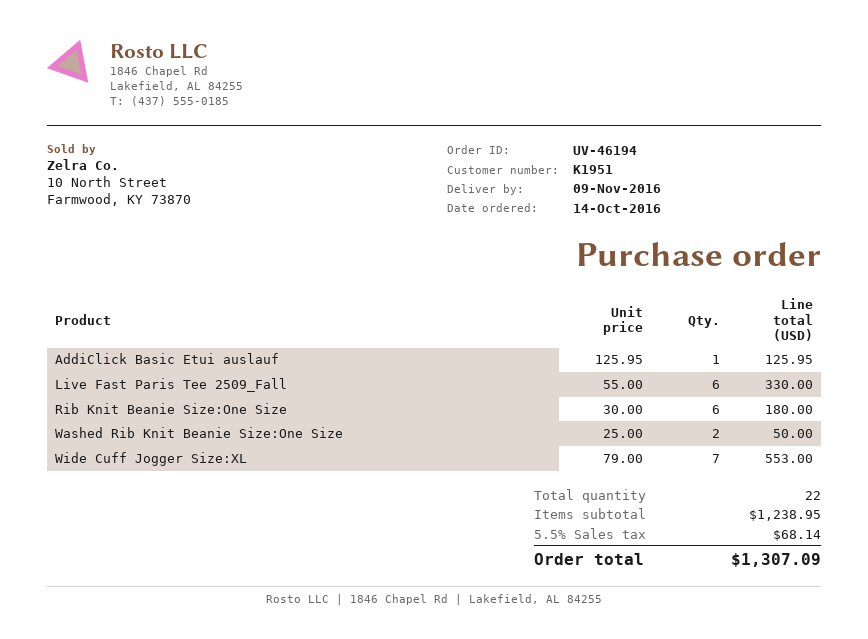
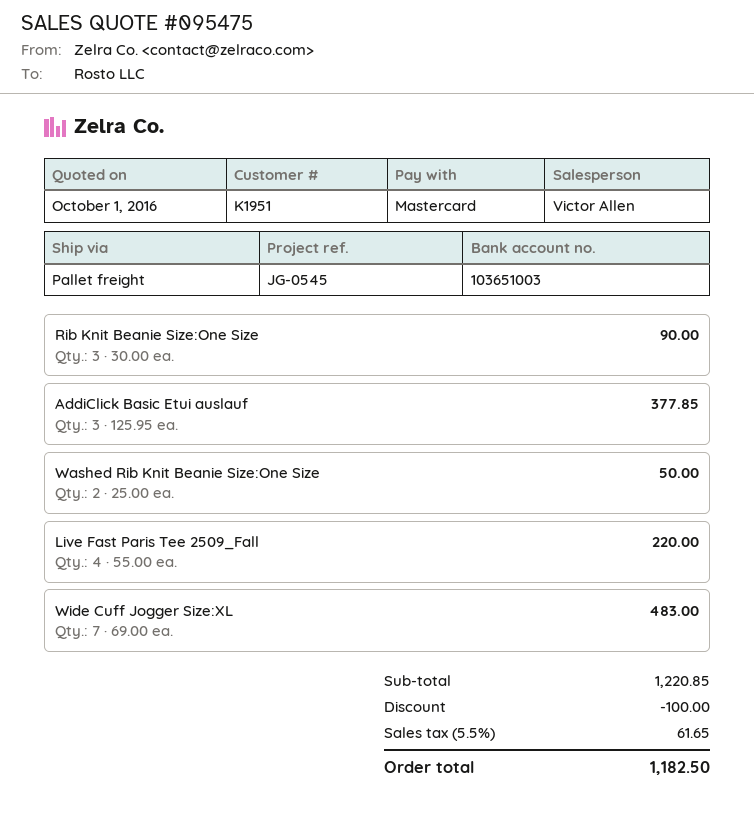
AddiClick Basic Etui auslauf: 1 x 125.95 = 125.95 -> 3 x 125.95 = 377.85
Live Fast Paris Tee 2509_Fall: 6 x 55.00 = 330.00 -> 4 x 55.00 = 220.00
Rib Knit Beanie Size:One Size: 6 x 30.00 = 180.00 -> 3 x 30.00 = 90.00
Wide Cuff Jogger Size:XL: 7 x 79.00 = 553.00 -> 7 x 69.00 = 483.00
subtotal: 1238.95 -> 1220.85
discount: none -> 100.00
tax: 5.5% = 68.14 -> 5.5% = 61.65
total: 1307.09 -> 1182.50

